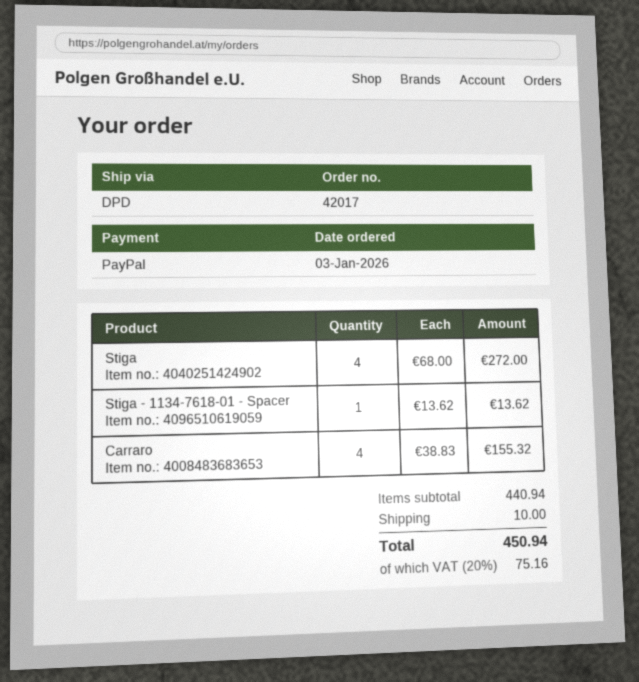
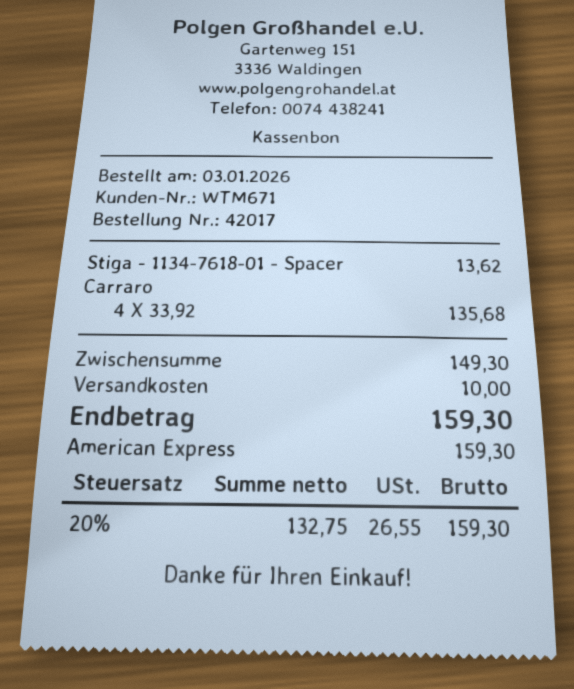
payment method: PayPal -> American Express
Stiga: 4 x 68.00 = 272.00 -> none
Carraro: 4 x 38.83 = 155.32 -> 4 x 33.92 = 135.68
subtotal: 440.94 -> 149.30
tax: 20% = 75.16 -> 20% = 26.55
total: 450.94 -> 159.30

